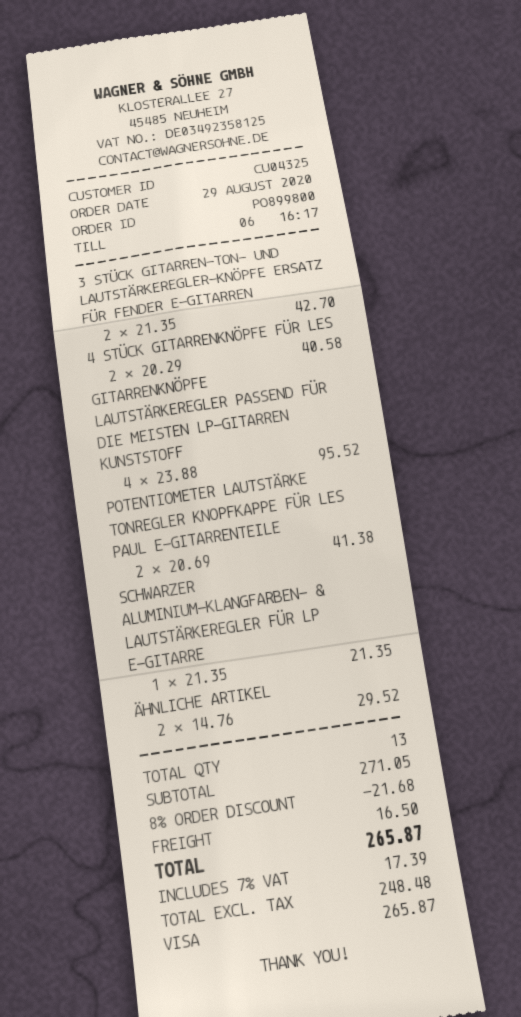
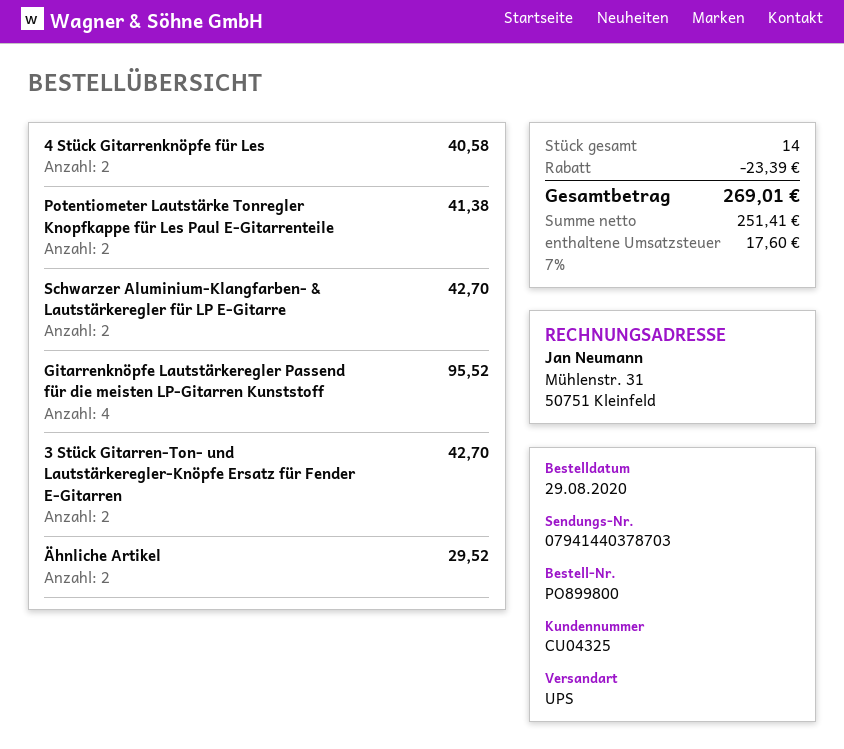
SCHWARZER ALUMINIUM-KLANGFARBEN- & LAUTSTÄRKEREGLER FÜR LP E-GITARRE: 1 for 21.35 -> 2 for 42.70
total quantity: 13 -> 14
discount: 21.68 -> 23.39
shipping: 16.50 -> none
net: 248.48 -> 251.41
tax: 7% = 17.39 -> 7% = 17.60
total: 265.87 -> 269.01

